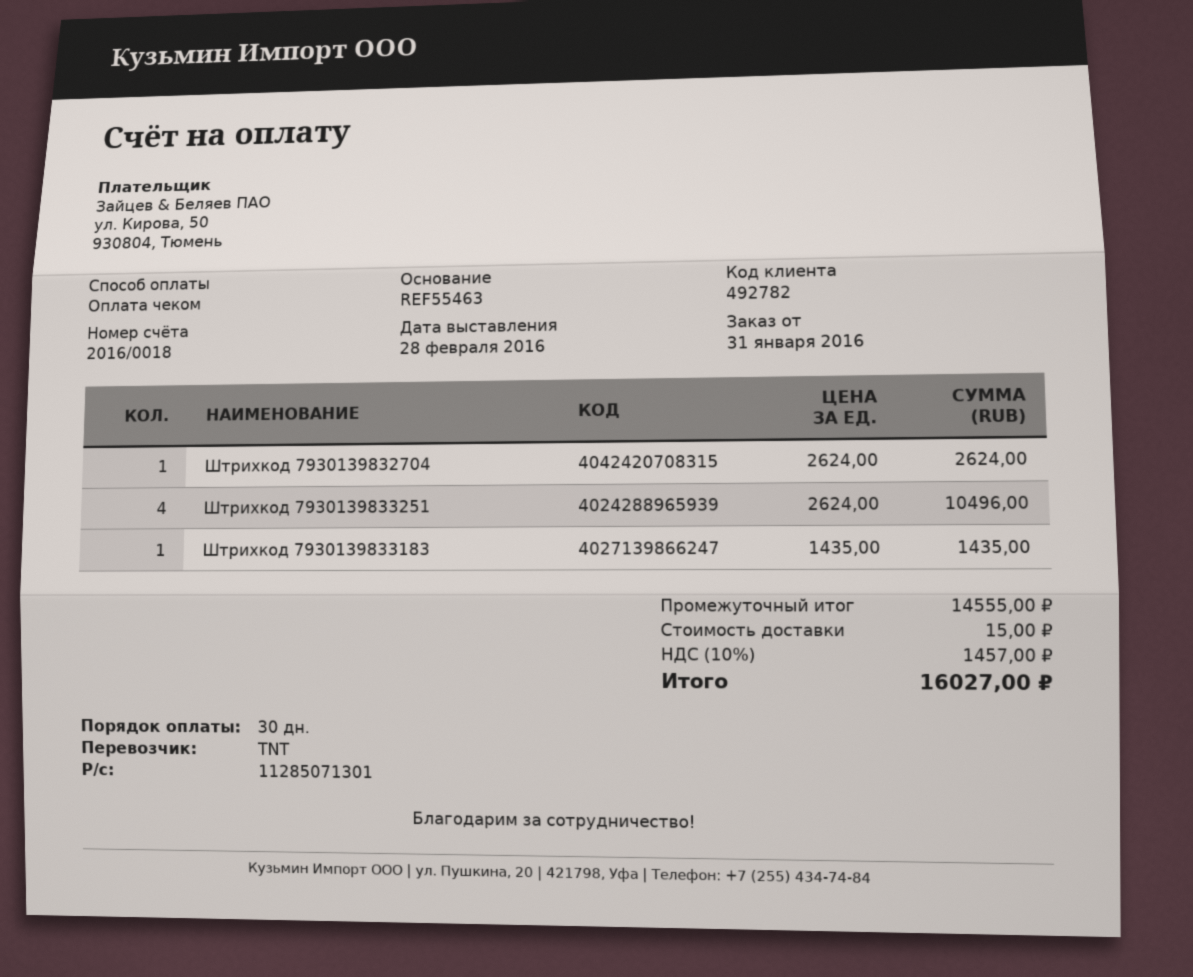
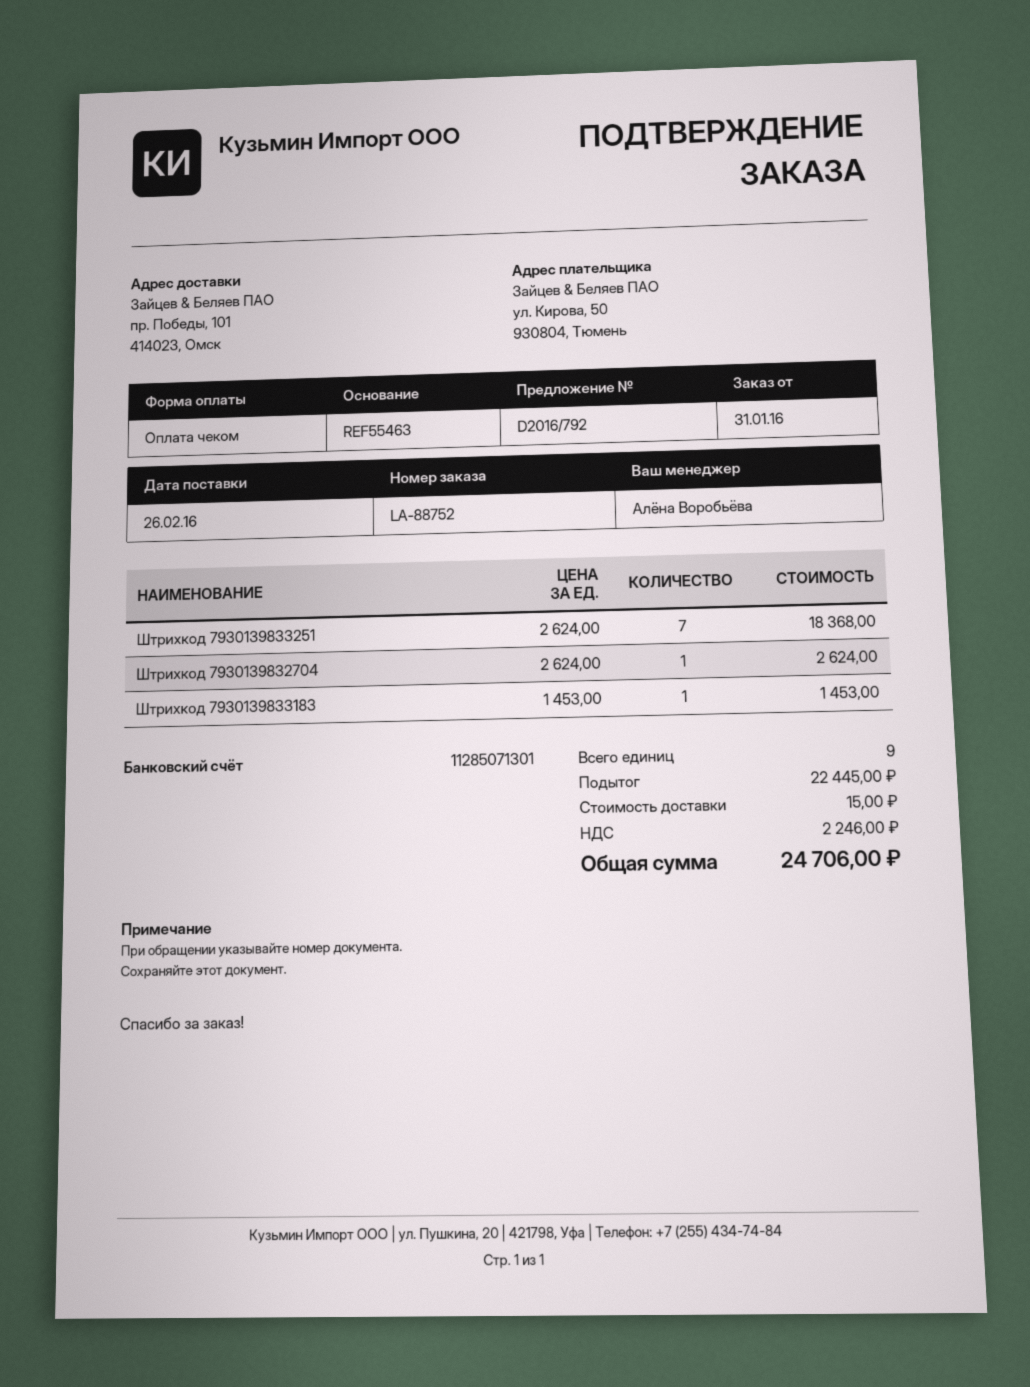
Штрихкод 7930139833251: 4 x 2624.00 = 10496.00 -> 7 x 2624.00 = 18368.00
Штрихкод 7930139833183: 1 x 1435.00 = 1435.00 -> 1 x 1453.00 = 1453.00
subtotal: 14555.00 -> 22445.00
tax: 1457.00 -> 2246.00
total: 16027.00 -> 24706.00

